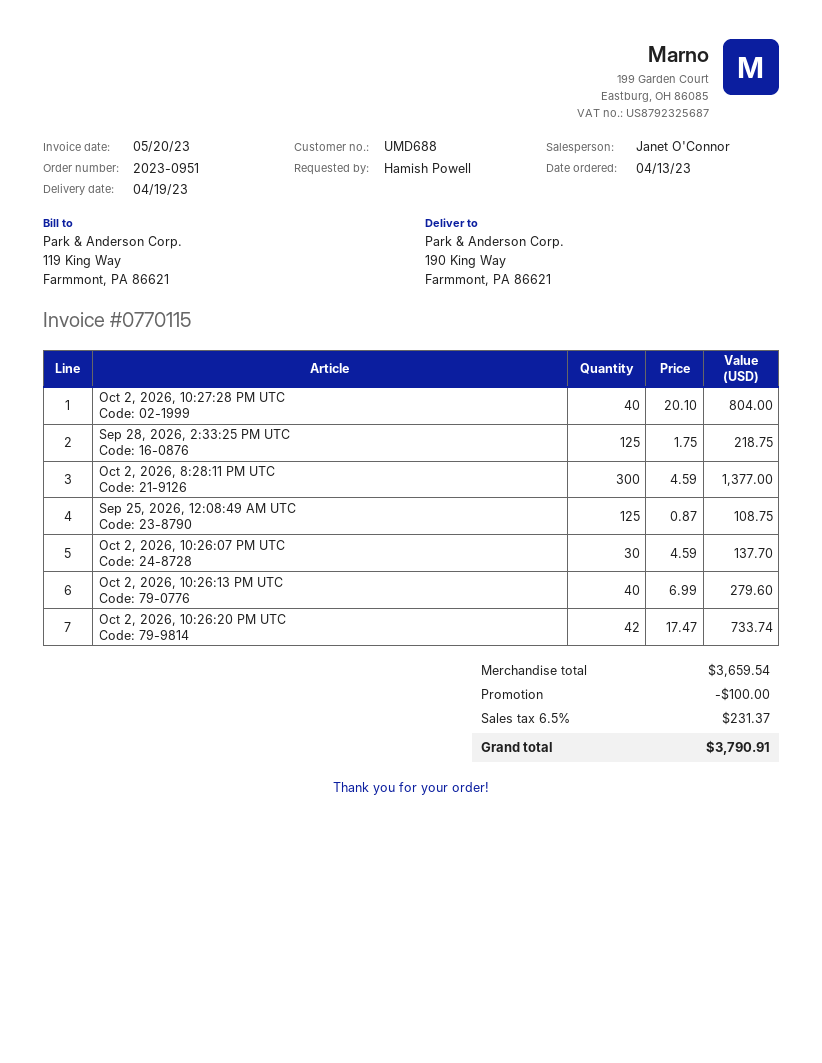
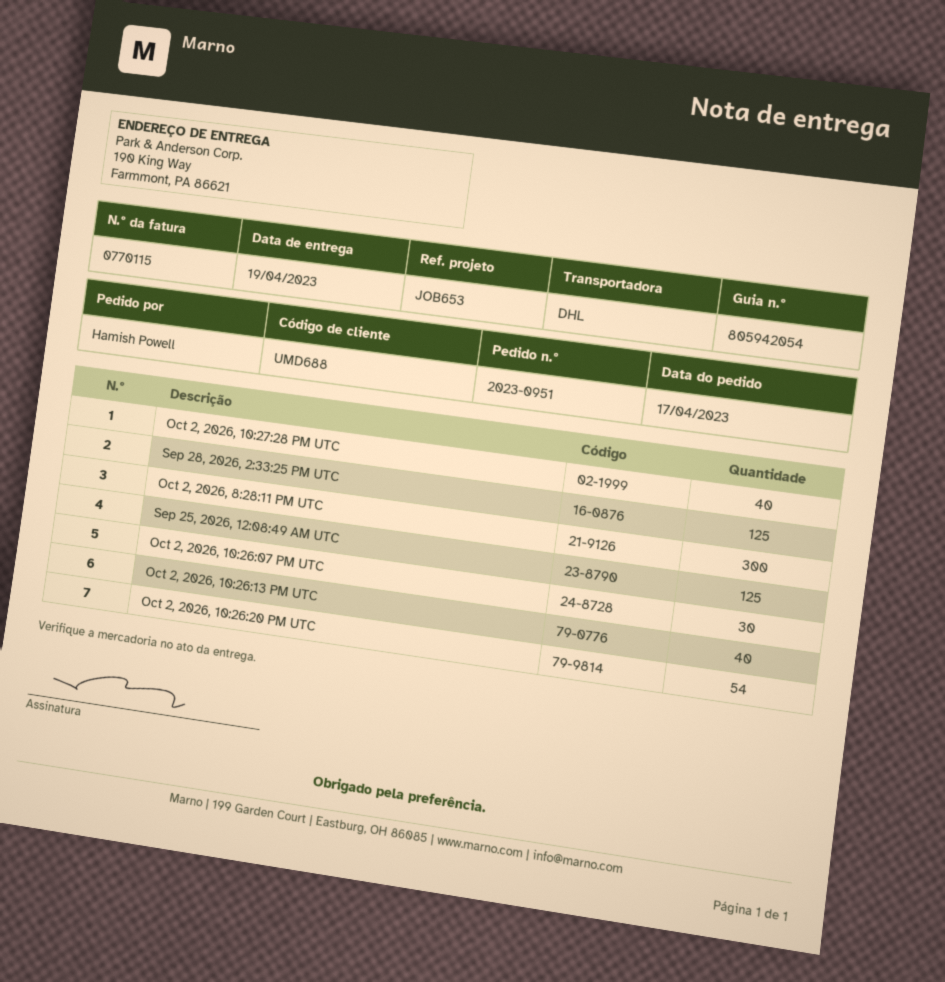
order date: 2023-04-13 -> 2023-04-17
Oct 2, 2026, 10:26:20 PM UTC: 42 -> 54

